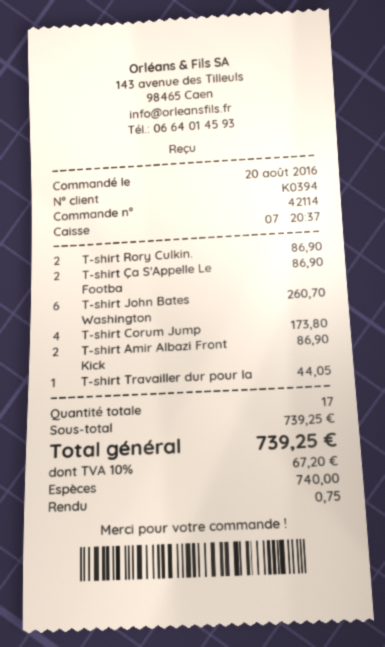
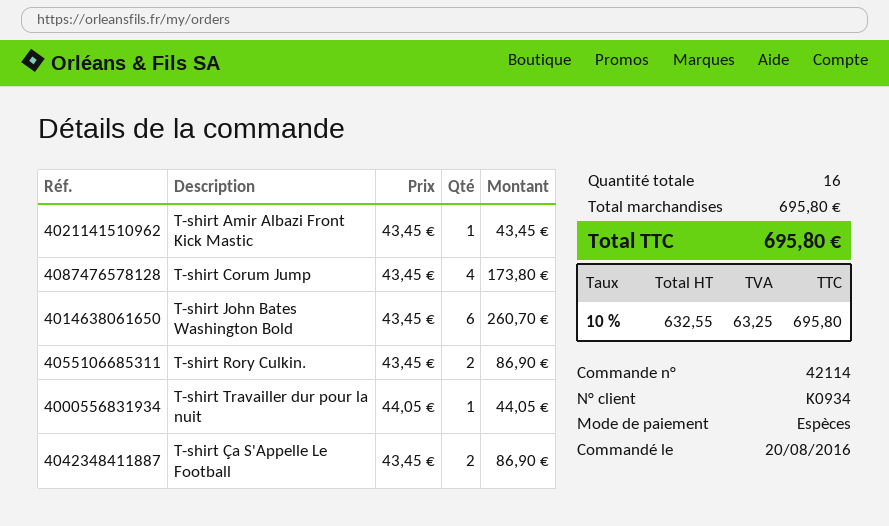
customer number: K0394 -> K0934
T-shirt Amir Albazi Front Kick: 2 for 86.90 -> 1 for 43.45
total quantity: 17 -> 16
subtotal: 739.25 -> 695.80
tax: 10% = 67.20 -> 10% = 63.25
total: 739.25 -> 695.80

